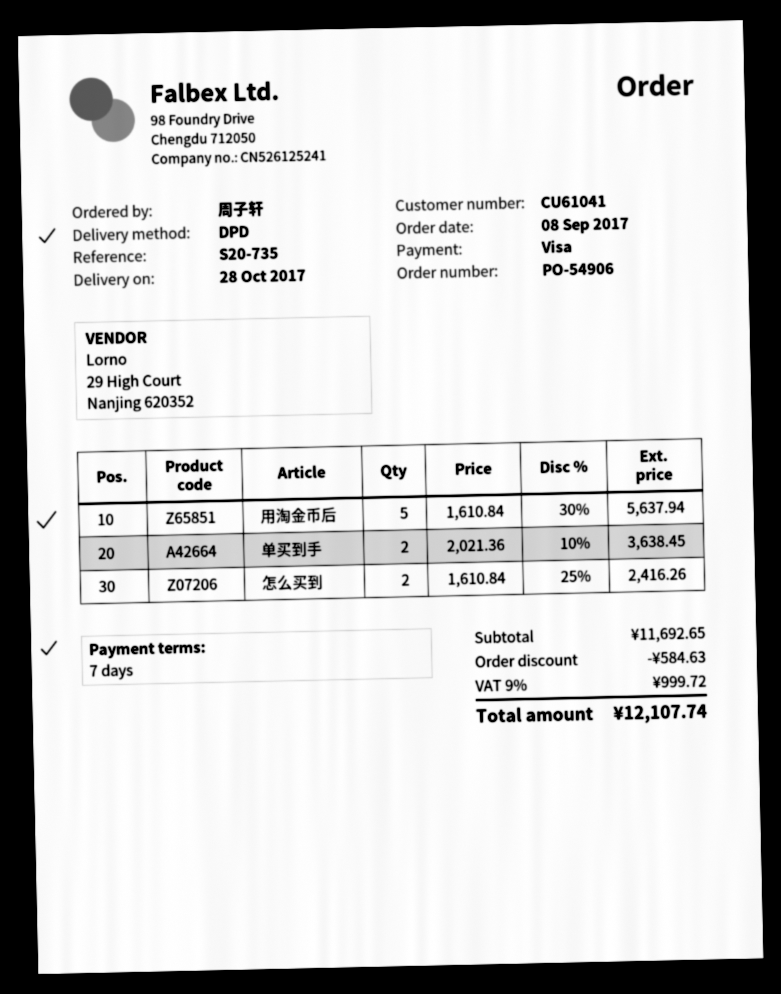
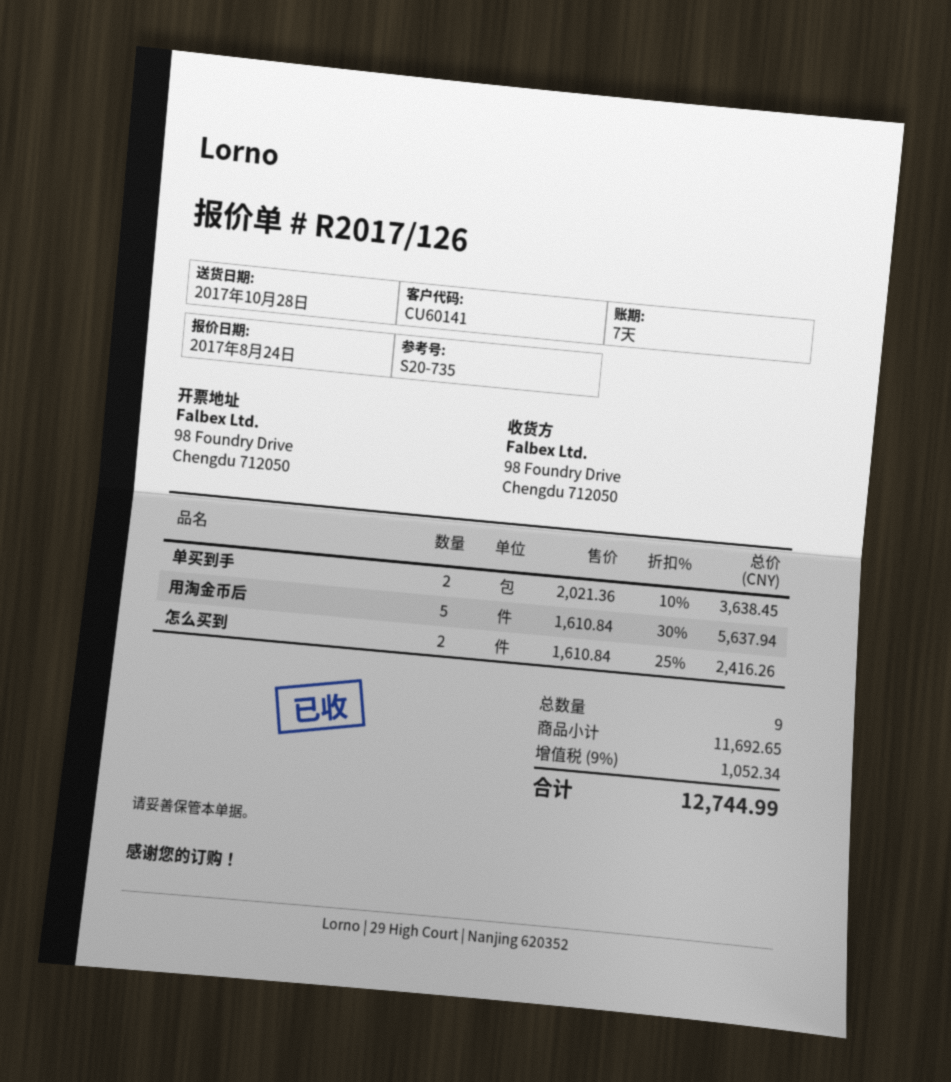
customer number: CU61041 -> CU60141
discount: 584.63 -> none
tax: 9% = 999.72 -> 9% = 1052.34
total: 12107.74 -> 12744.99

